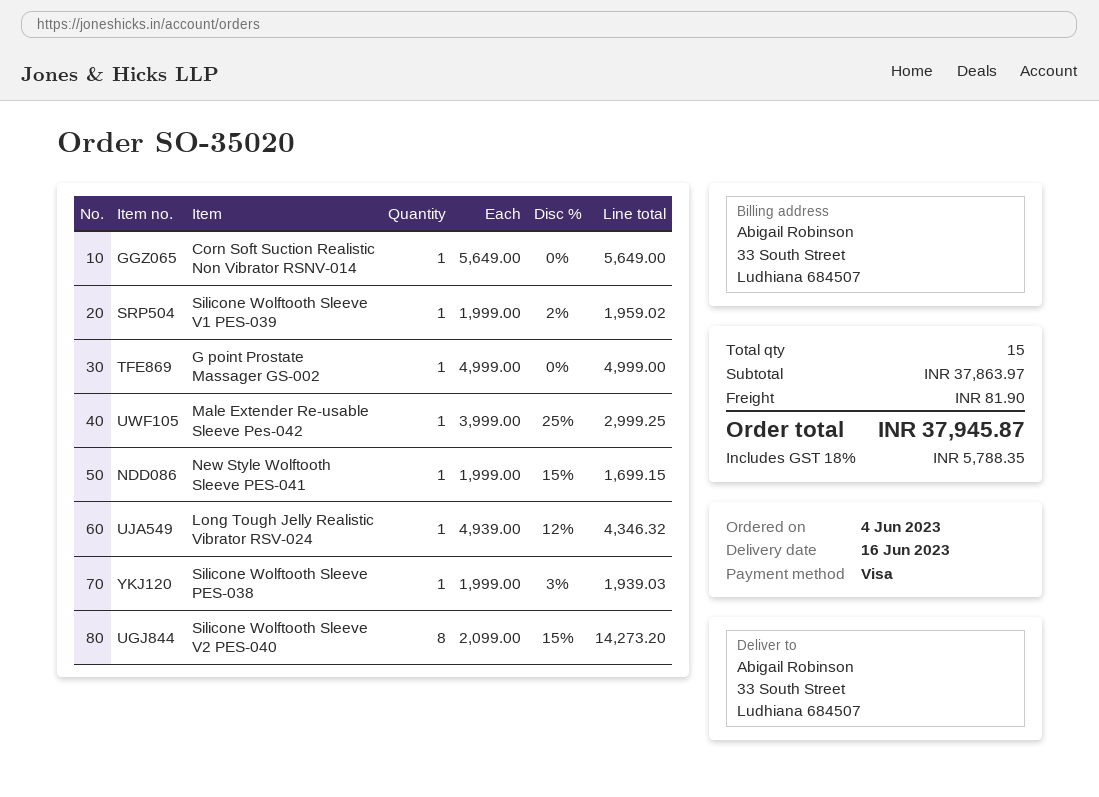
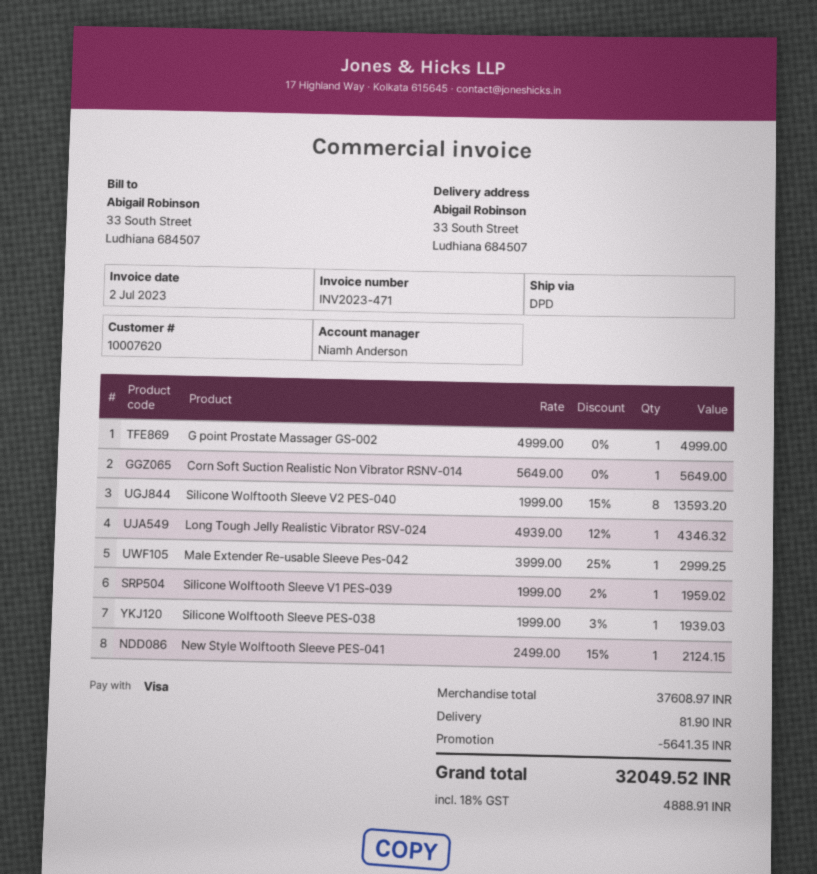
New Style Wolftooth Sleeve PES-041: 1 x 1999.00 - 15% = 1699.15 -> 1 x 2499.00 - 15% = 2124.15
Silicone Wolftooth Sleeve V2 PES-040: 8 x 2099.00 - 15% = 14273.20 -> 8 x 1999.00 - 15% = 13593.20
subtotal: 37863.97 -> 37608.97
discount: none -> 5641.35
tax: 18% = 5788.35 -> 18% = 4888.91
total: 37945.87 -> 32049.52

